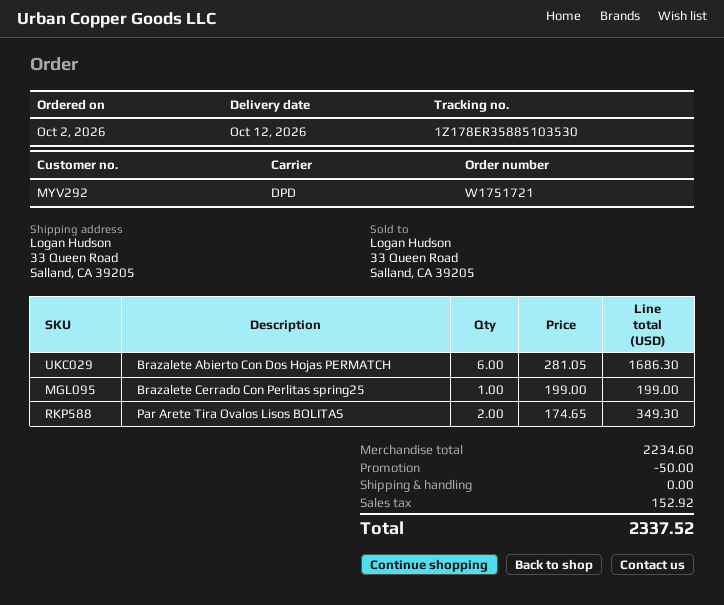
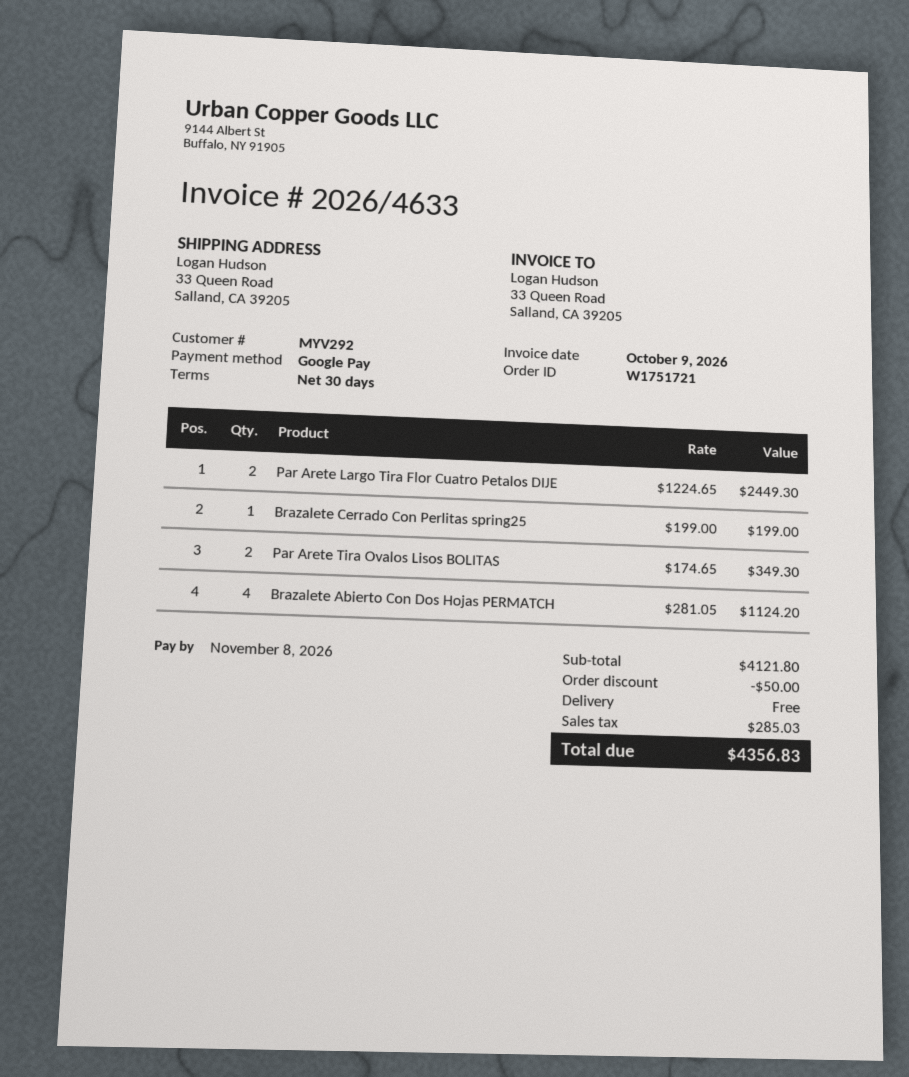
Brazalete Abierto Con Dos Hojas PERMATCH: 6 x 281.05 = 1686.30 -> 4 x 281.05 = 1124.20
Par Arete Largo Tira Flor Cuatro Petalos DIJE: none -> 2 x 1224.65 = 2449.30
subtotal: 2234.60 -> 4121.80
tax: 152.92 -> 285.03
total: 2337.52 -> 4356.83

